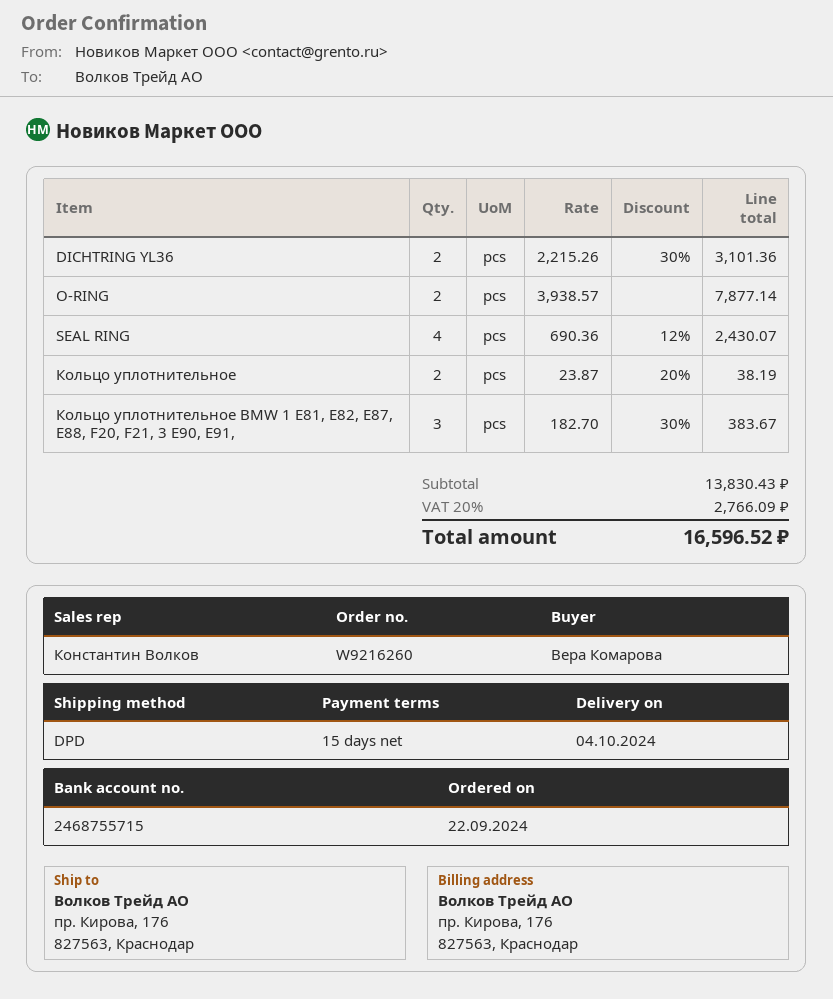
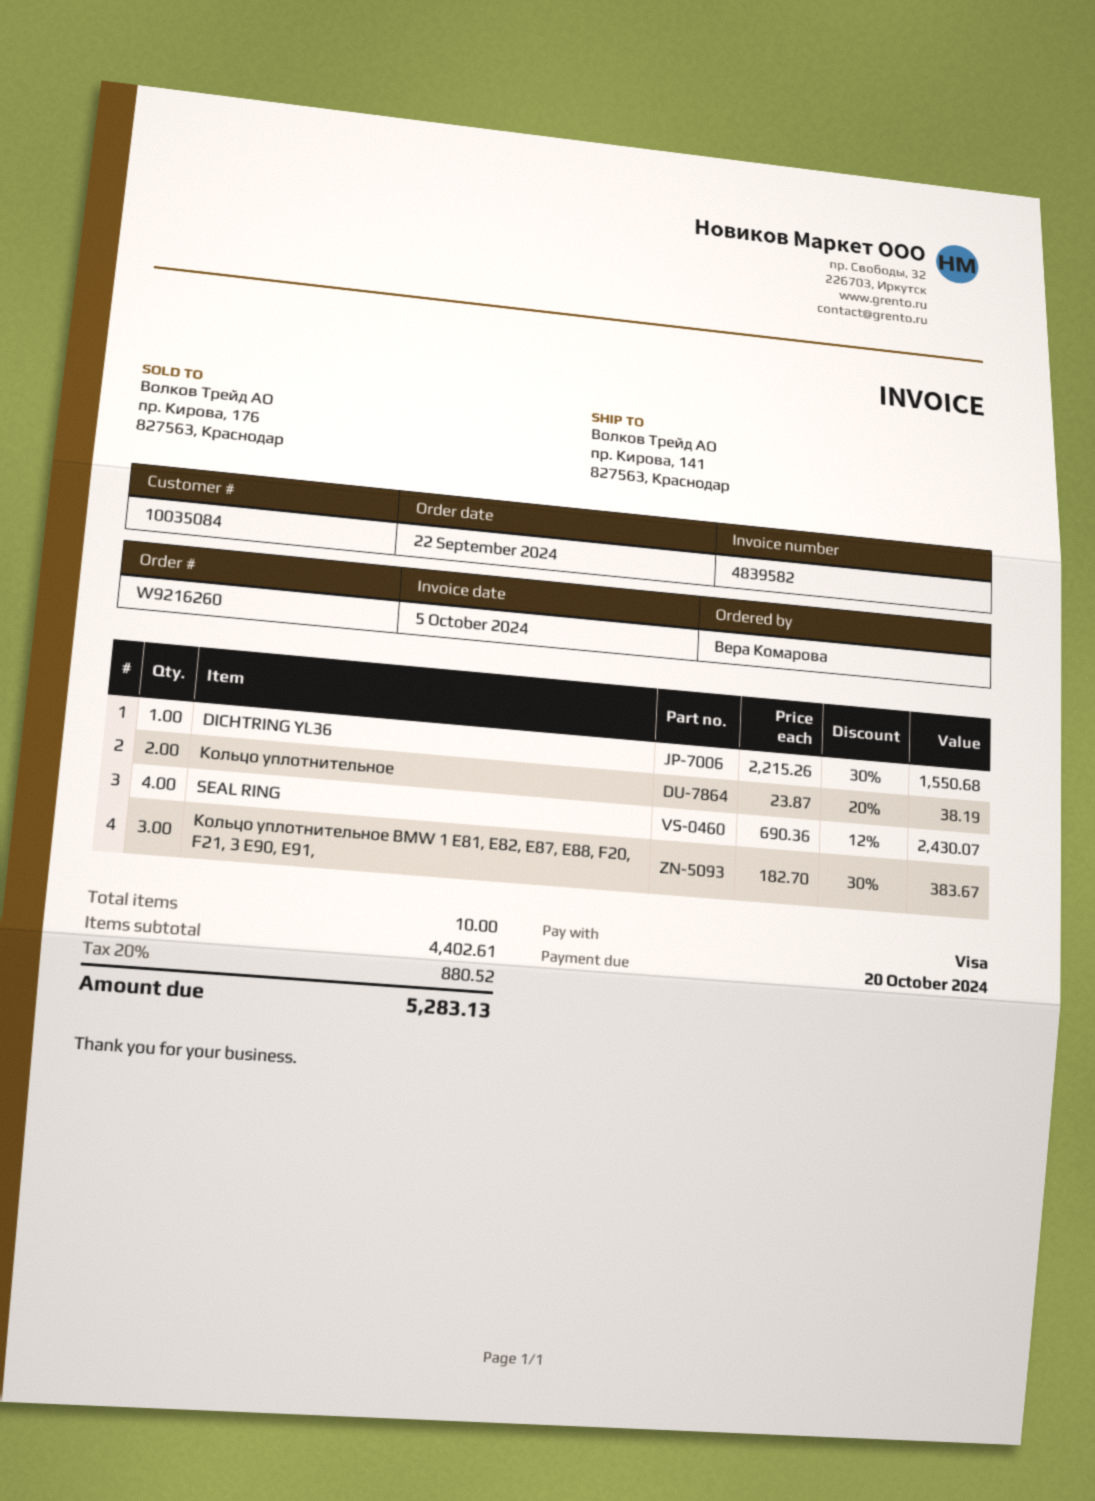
ship to: пр. Кирова, 176, 827563, Краснодар -> пр. Кирова, 141, 827563, Краснодар
DICHTRING YL36: 2 x 2215.26 - 30% = 3101.36 -> 1 x 2215.26 - 30% = 1550.68
O-RING: 2 x 3938.57 = 7877.14 -> none
subtotal: 13830.43 -> 4402.61
tax: 20% = 2766.09 -> 20% = 880.52
total: 16596.52 -> 5283.13

